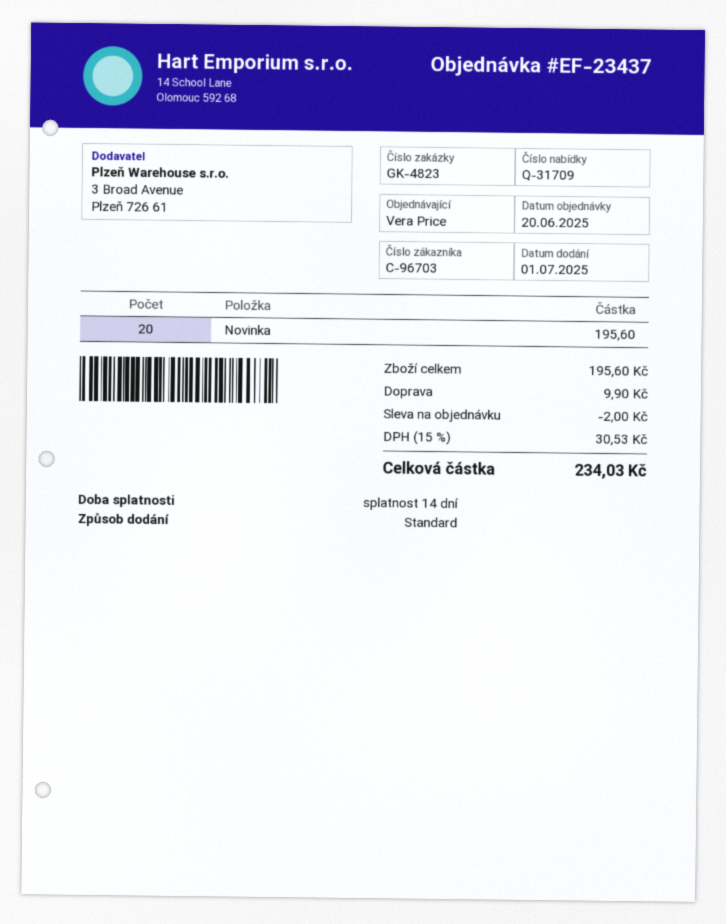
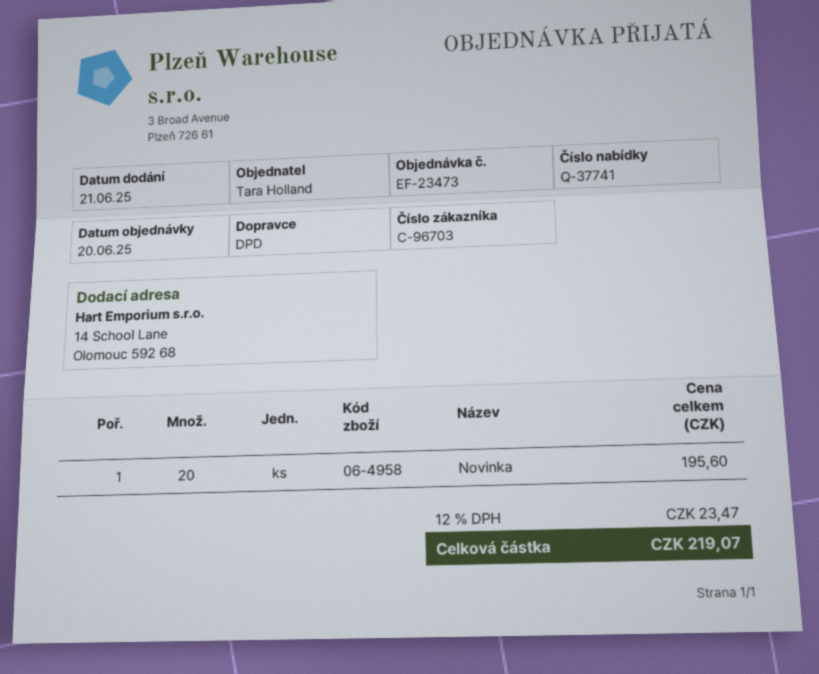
quote number: Q-31709 -> Q-37741
order number: EF-23437 -> EF-23473
delivery date: 2025-07-01 -> 2025-06-21
ordered by: Vera Price -> Tara Holland
shipping method: standard -> DPD
discount: 2.00 -> none
shipping: 9.90 -> none
tax: 15% = 30.53 -> 12% = 23.47
total: 234.03 -> 219.07

